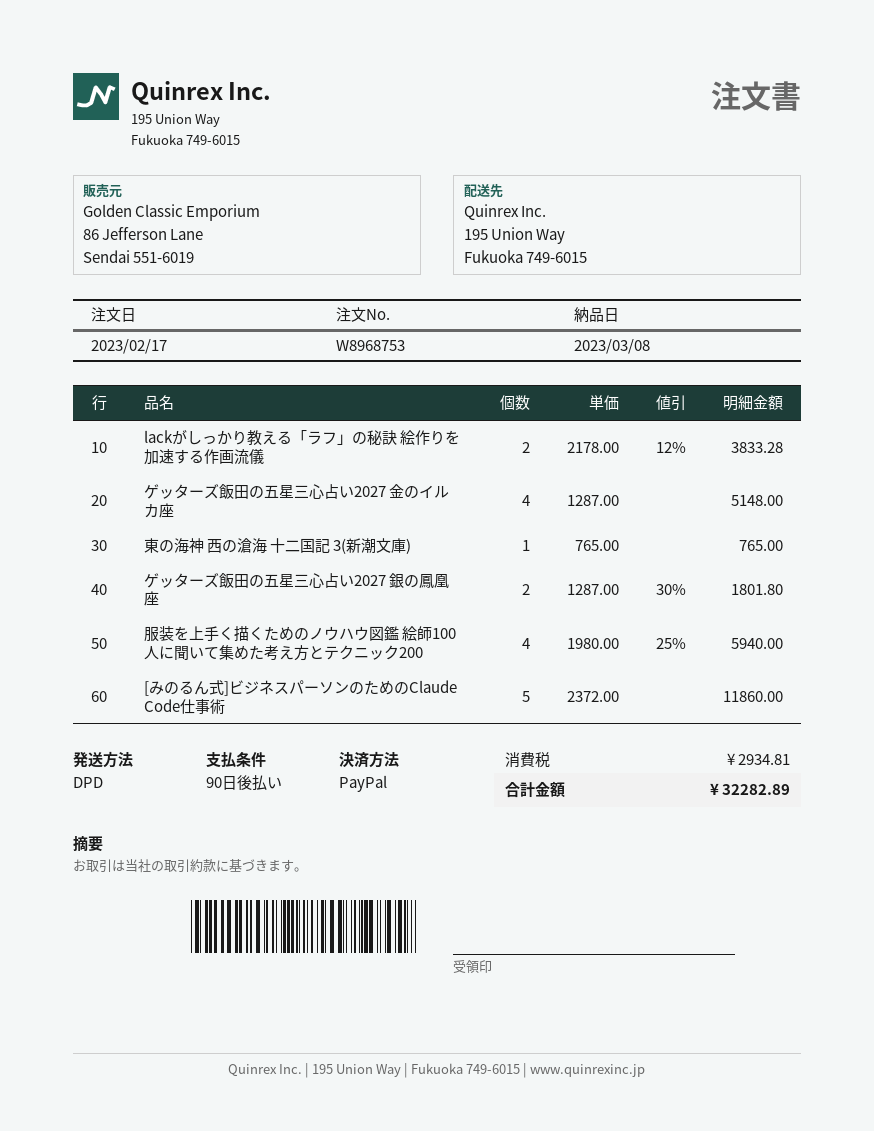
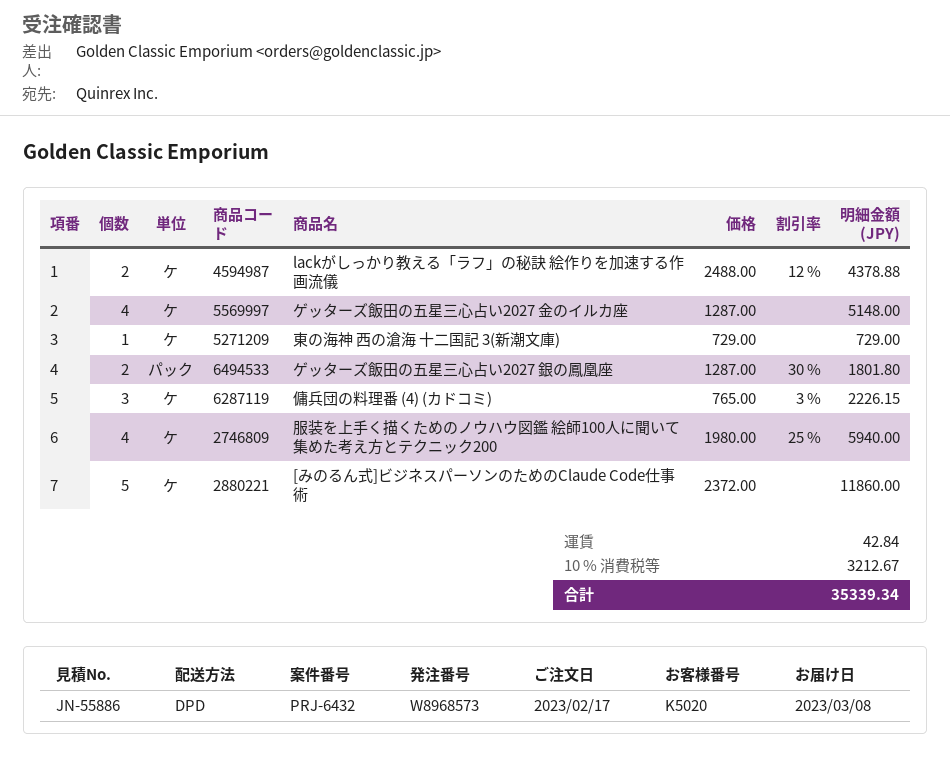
order number: W8968753 -> W8968573
lackがしっかり教える「ラフ」の秘訣 絵作りを加速する作画流儀: 2 x 2178.00 - 12% = 3833.28 -> 2 x 2488.00 - 12% = 4378.88
東の海神 西の滄海 十二国記 3(新潮文庫): 1 x 765.00 = 765.00 -> 1 x 729.00 = 729.00
傭兵団の料理番 (4) (カドコミ): none -> 3 x 765.00 - 3% = 2226.15
shipping: none -> 42.84
tax: 2934.81 -> 3212.67
total: 32282.89 -> 35339.34

